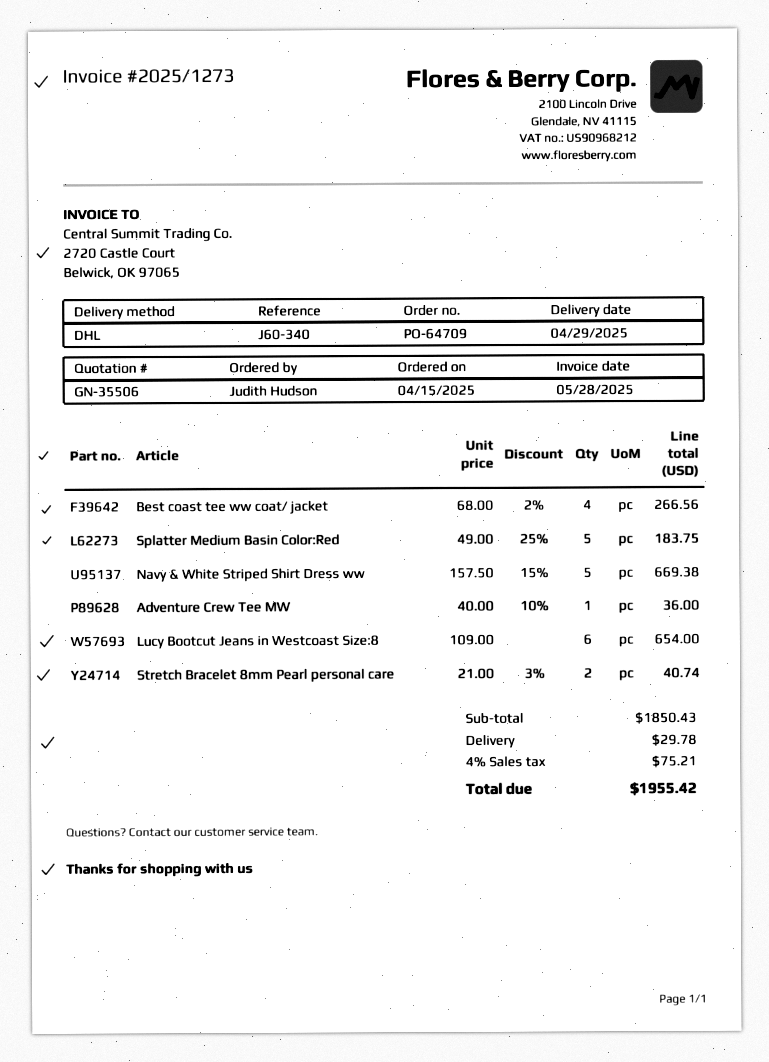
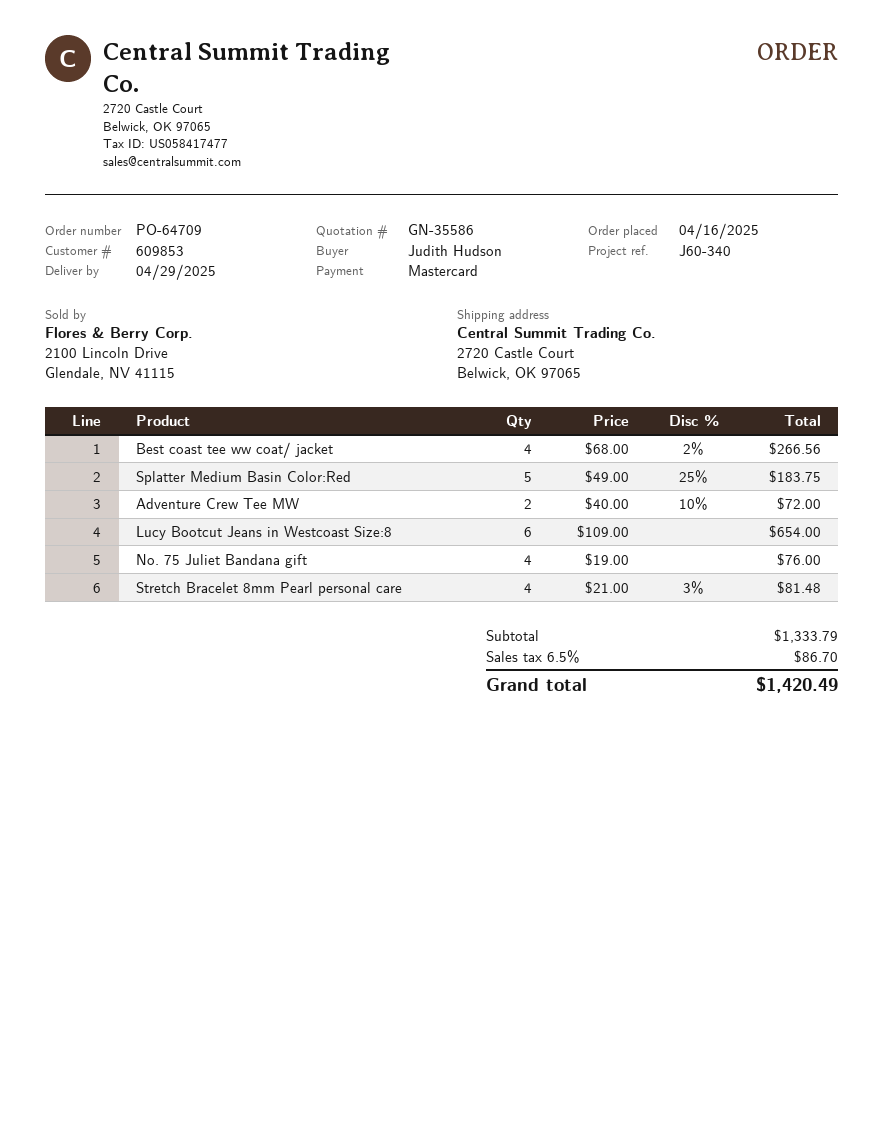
quote number: GN-35506 -> GN-35586
order date: 2025-04-15 -> 2025-04-16
Navy & White Striped Shirt Dress ww: 5 x 157.50 - 15% = 669.38 -> none
Adventure Crew Tee MW: 1 x 40.00 - 10% = 36.00 -> 2 x 40.00 - 10% = 72.00
Stretch Bracelet 8mm Pearl personal care: 2 x 21.00 - 3% = 40.74 -> 4 x 21.00 - 3% = 81.48
No. 75 Juliet Bandana gift: none -> 4 x 19.00 = 76.00
subtotal: 1850.43 -> 1333.79
shipping: 29.78 -> none
tax: 4% = 75.21 -> 6.5% = 86.70
total: 1955.42 -> 1420.49

